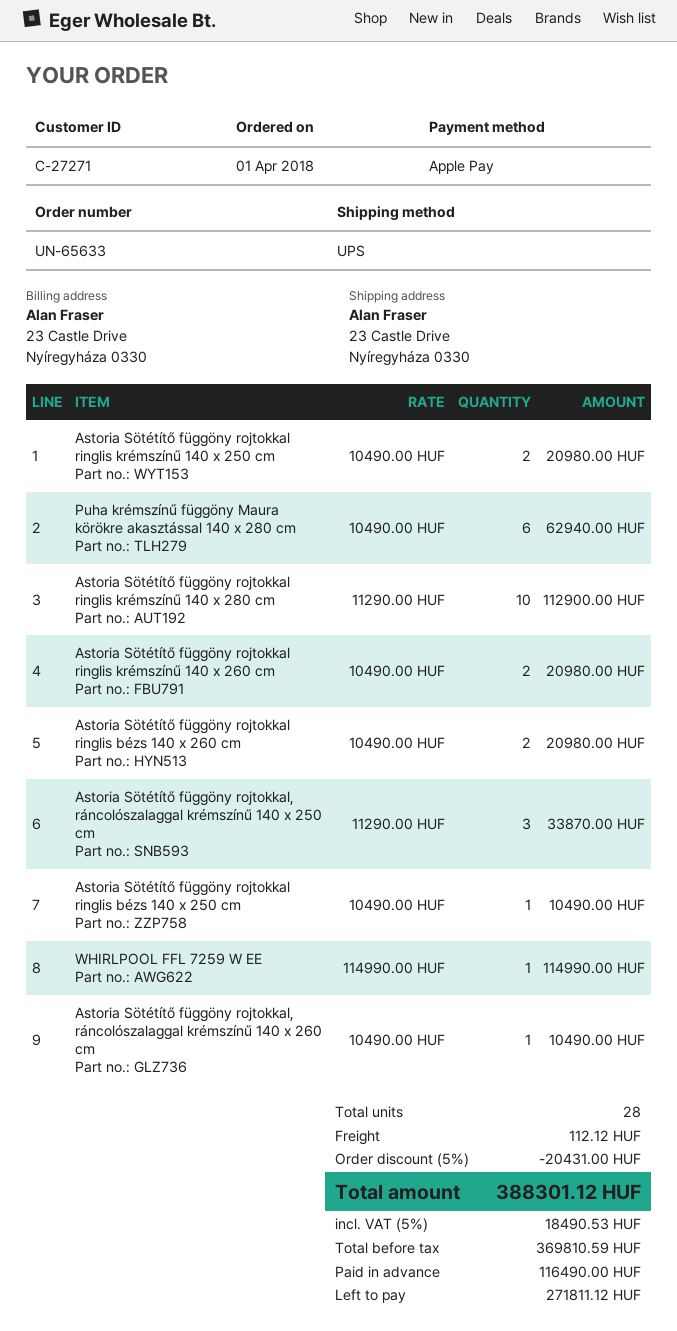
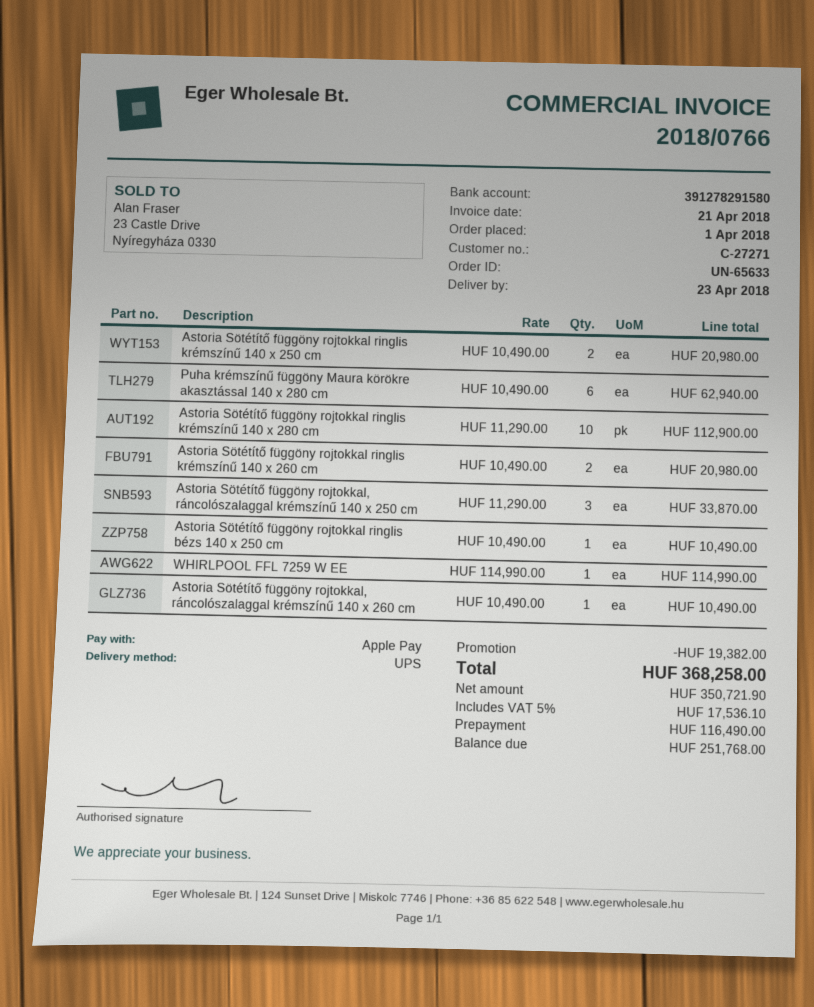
Astoria Sötétítő függöny rojtokkal ringlis bézs 140 x 260 cm: 2 x 10490.00 = 20980.00 -> none
discount: 20431.00 -> 19382.00
shipping: 112.12 -> none
net: 369810.59 -> 350721.90
tax: 5% = 18490.53 -> 5% = 17536.10
total: 388301.12 -> 368258.00
balance: 271811.12 -> 251768.00

